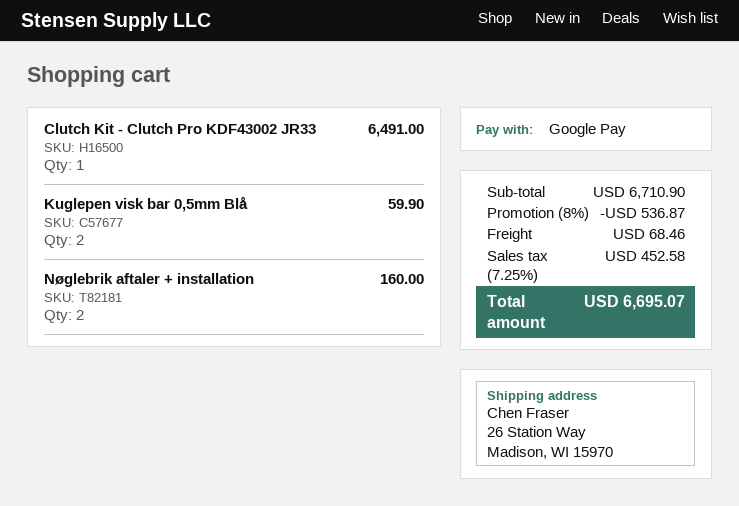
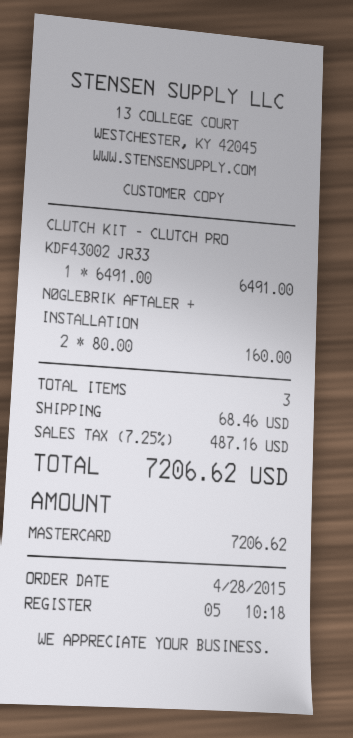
payment method: Google Pay -> Mastercard
Kuglepen visk bar 0,5mm Blå: 2 for 59.90 -> none
discount: 8% = 536.87 -> none
tax: 7.25% = 452.58 -> 7.25% = 487.16
total: 6695.07 -> 7206.62

